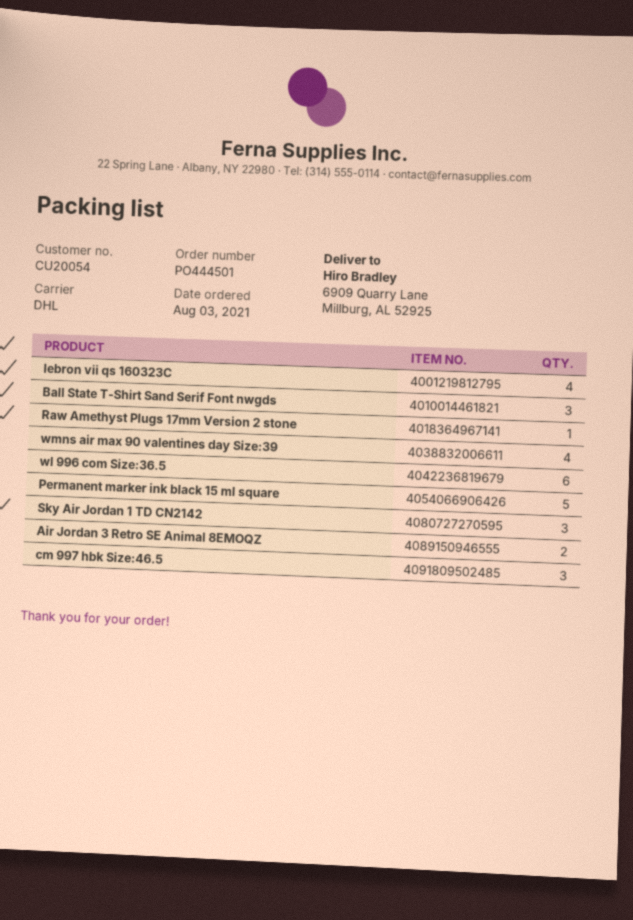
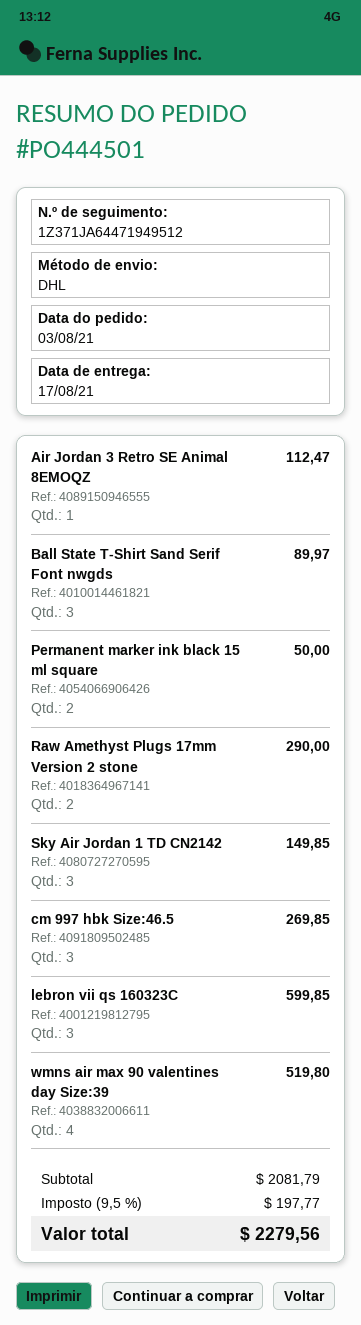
lebron vii qs 160323C: 4 -> 3
Raw Amethyst Plugs 17mm Version 2 stone: 1 -> 2
wl 996 com Size:36.5: 6 -> none
Permanent marker ink black 15 ml square: 5 -> 2
Air Jordan 3 Retro SE Animal 8EMOQZ: 2 -> 1

